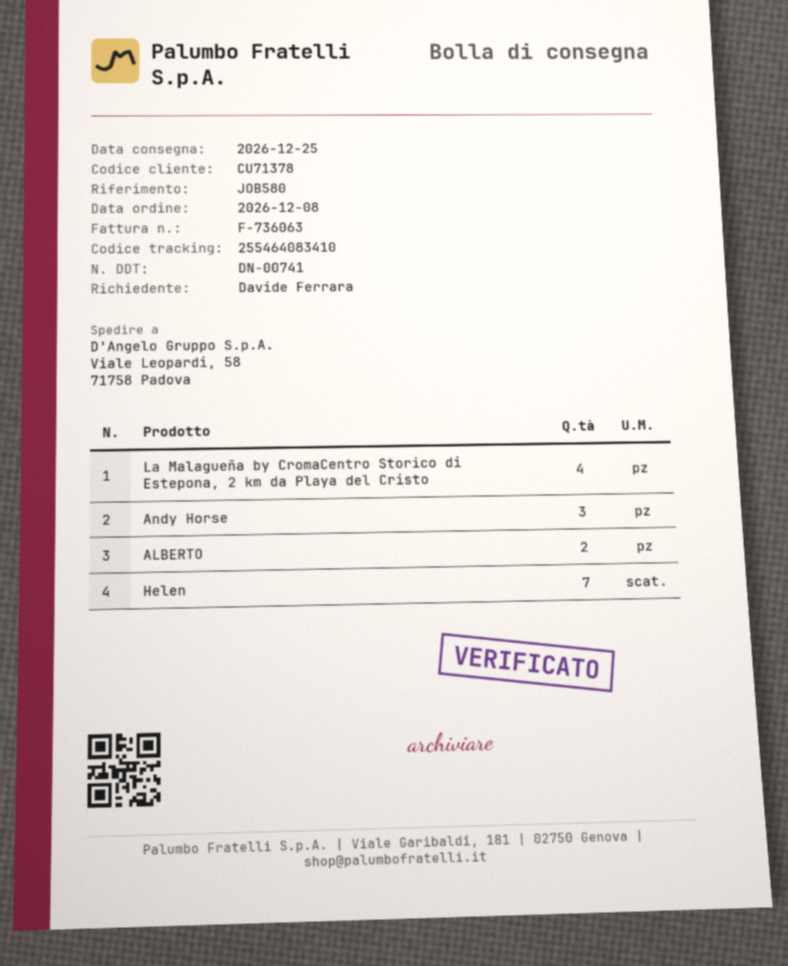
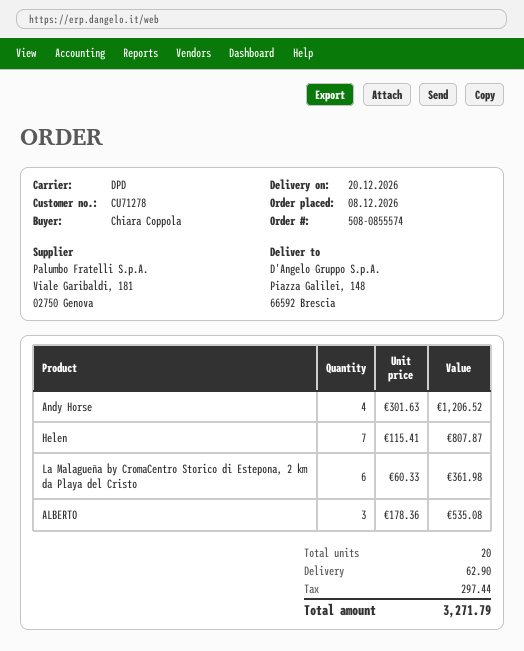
delivery date: 2026-12-25 -> 2026-12-20
customer number: CU71378 -> CU71278
ordered by: Davide Ferrara -> Chiara Coppola
ship to: Viale Leopardi, 58, 71758 Padova -> Piazza Galilei, 148, 66592 Brescia
La Malagueña by CromaCentro Storico di Estepona, 2 km da Playa del Cristo: 4 -> 6
Andy Horse: 3 -> 4
ALBERTO: 2 -> 3

